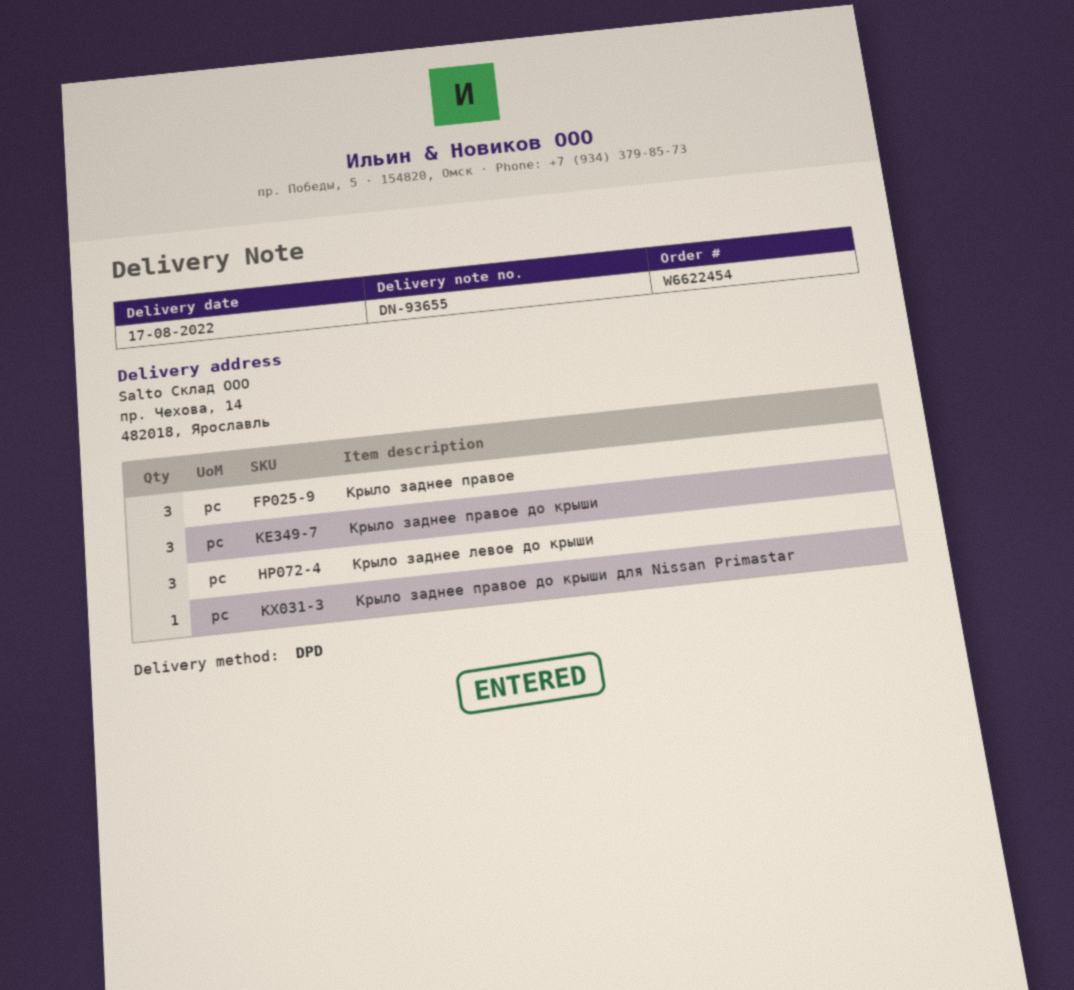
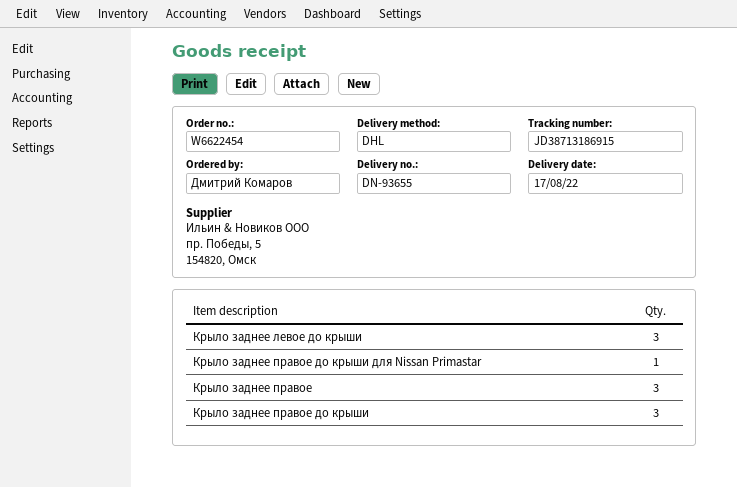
shipping method: DPD -> DHL

